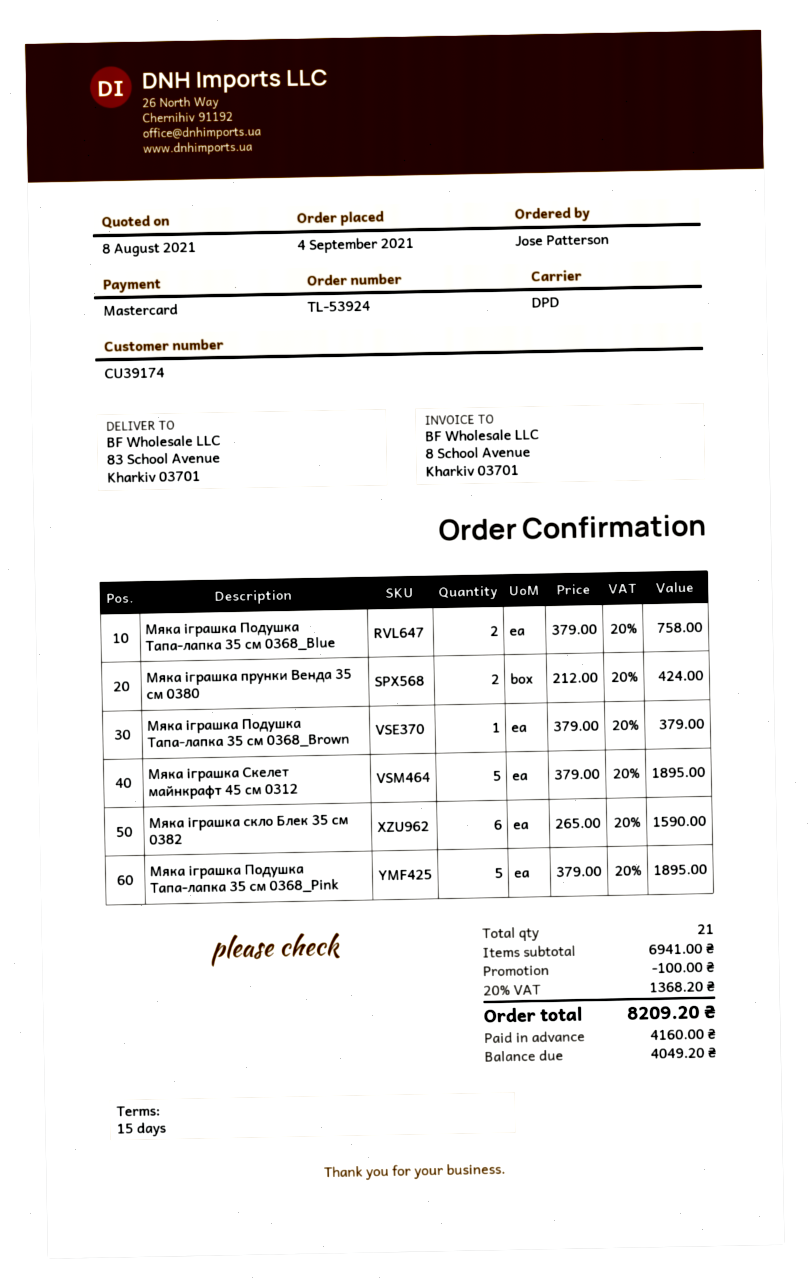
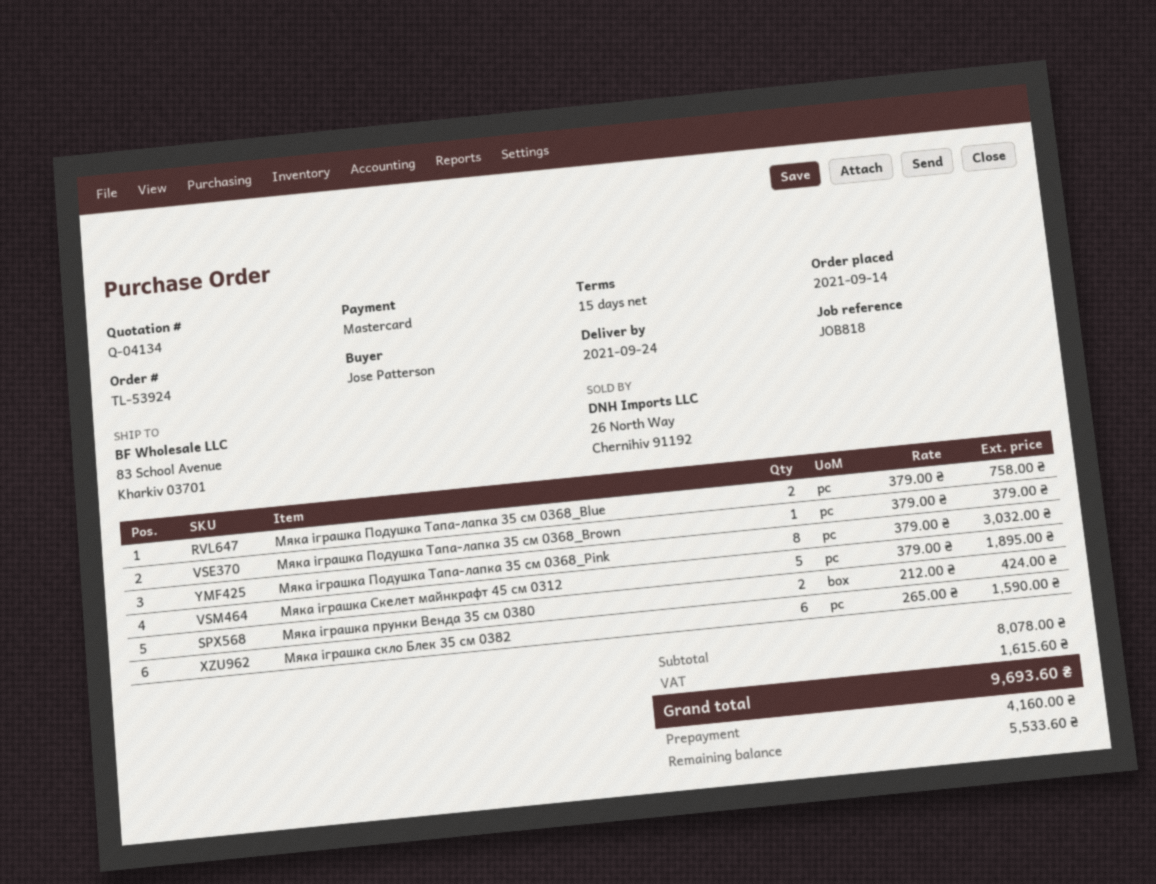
order date: 2021-09-04 -> 2021-09-14
Мяка іграшка Подушка Тапа-лапка 35 см 0368_Pink: 5 x 379.00 = 1895.00 -> 8 x 379.00 = 3032.00
subtotal: 6941.00 -> 8078.00
discount: 100.00 -> none
tax: 1368.20 -> 1615.60
total: 8209.20 -> 9693.60
balance: 4049.20 -> 5533.60

